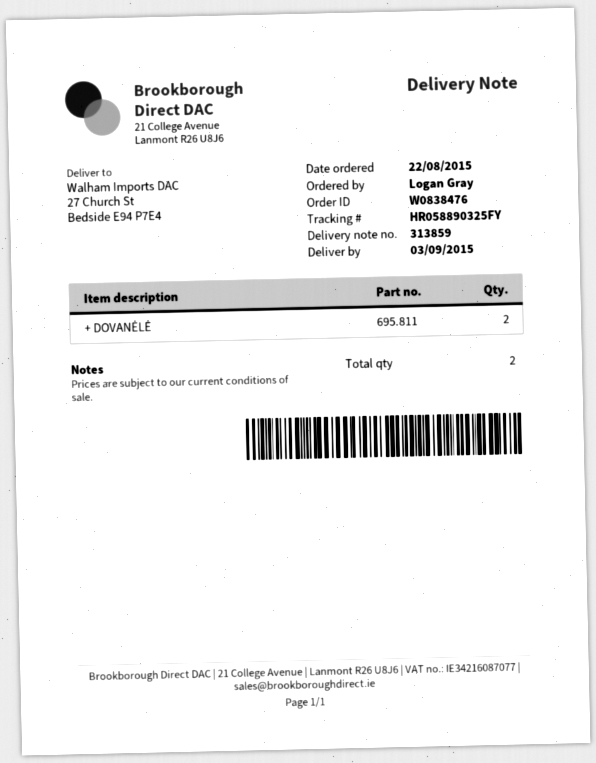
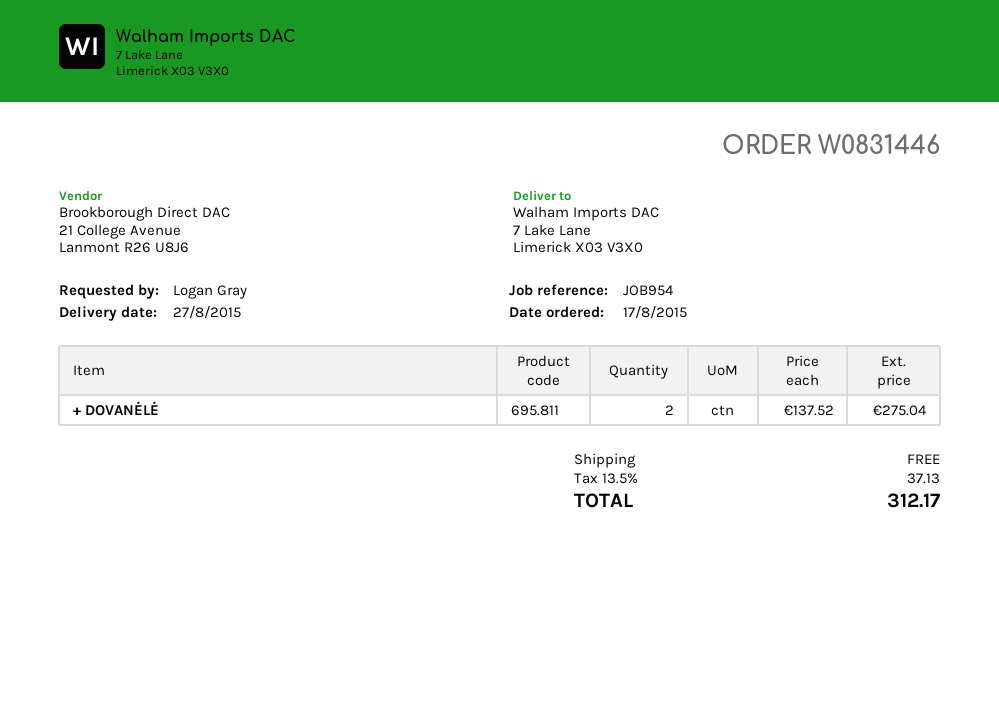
order number: W0838476 -> W0831446
order date: 2015-08-22 -> 2015-08-17
delivery date: 2015-09-03 -> 2015-08-27
ship to: 27 Church St, Bedside E94 P7E4 -> 7 Lake Lane, Limerick X03 V3X0

